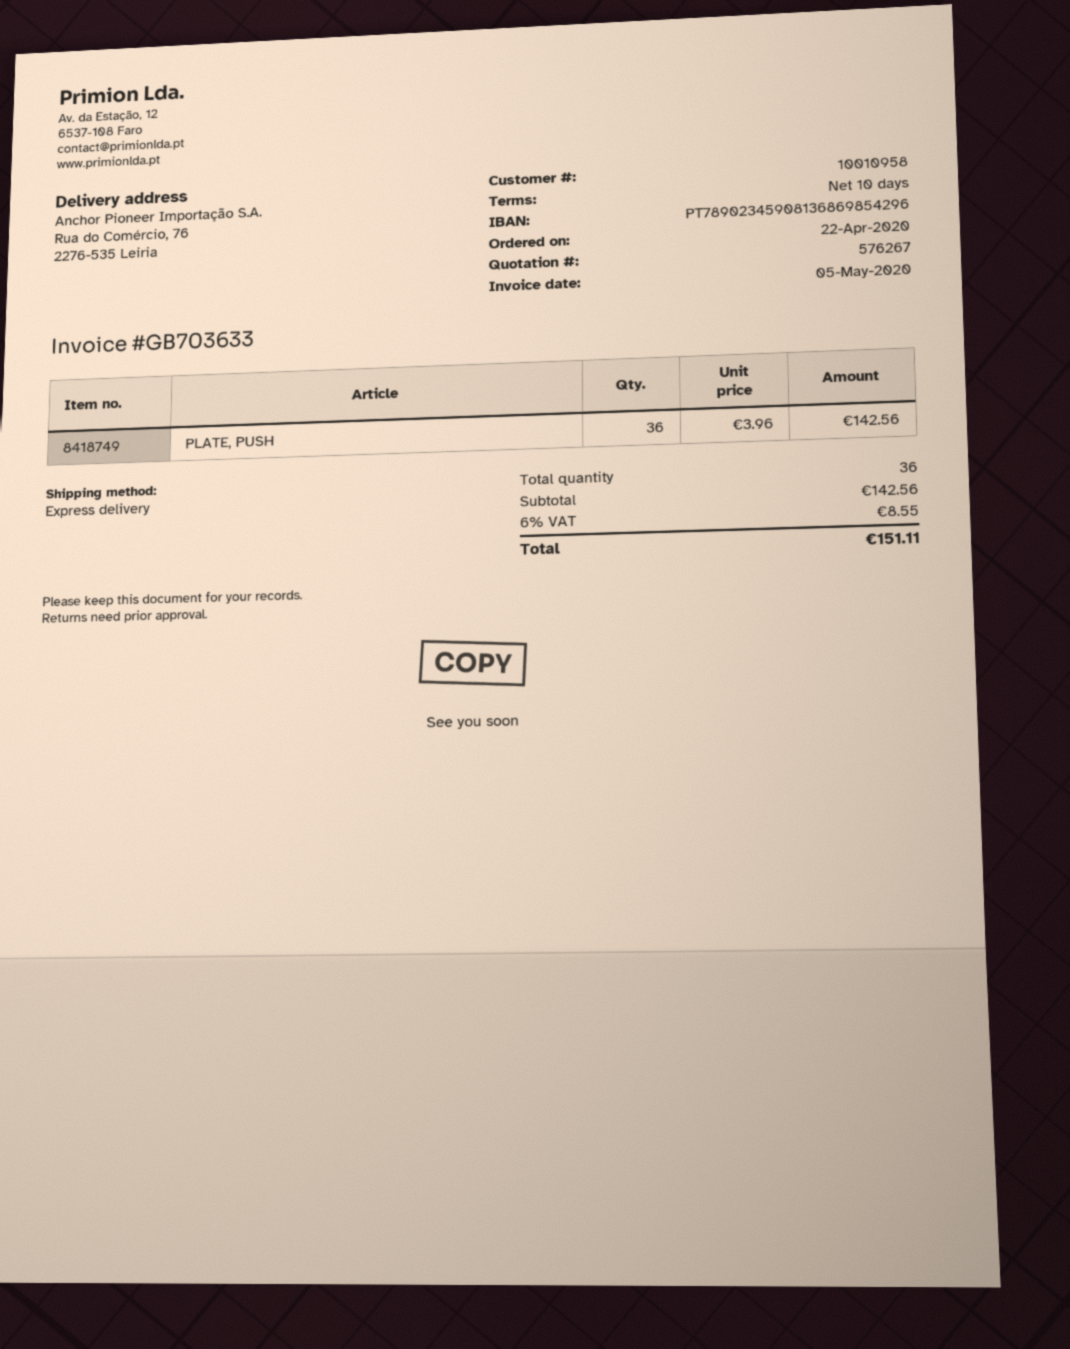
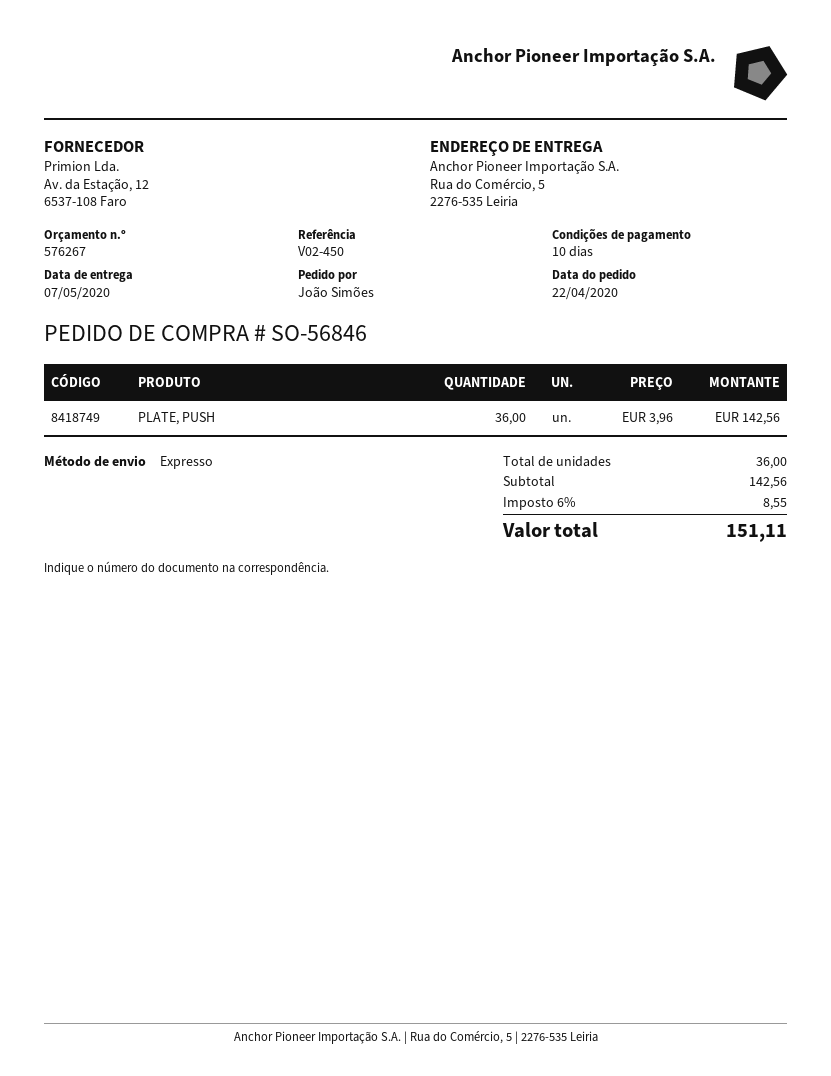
ship to: Rua do Comércio, 76, 2276-535 Leiria -> Rua do Comércio, 5, 2276-535 Leiria

